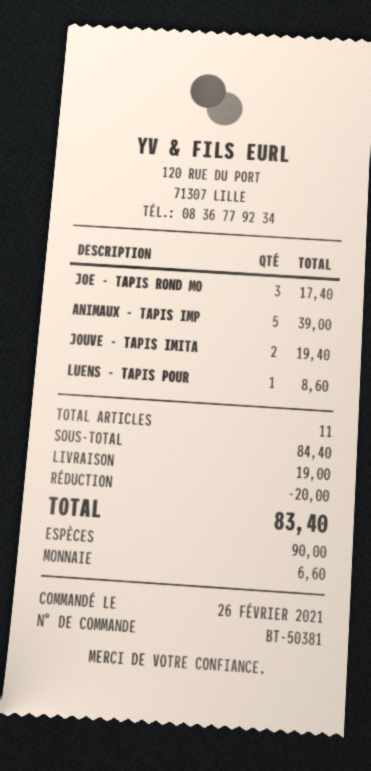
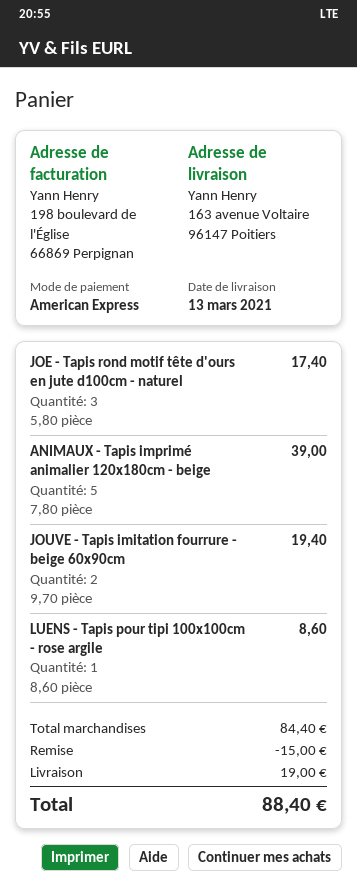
payment method: cash -> American Express
discount: 20.00 -> 15.00
total: 83.40 -> 88.40

